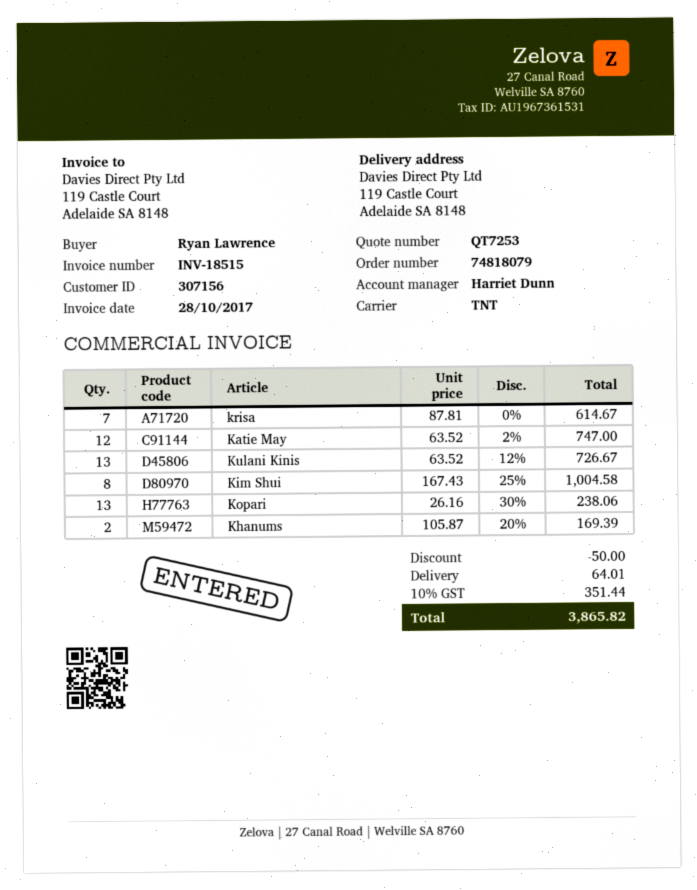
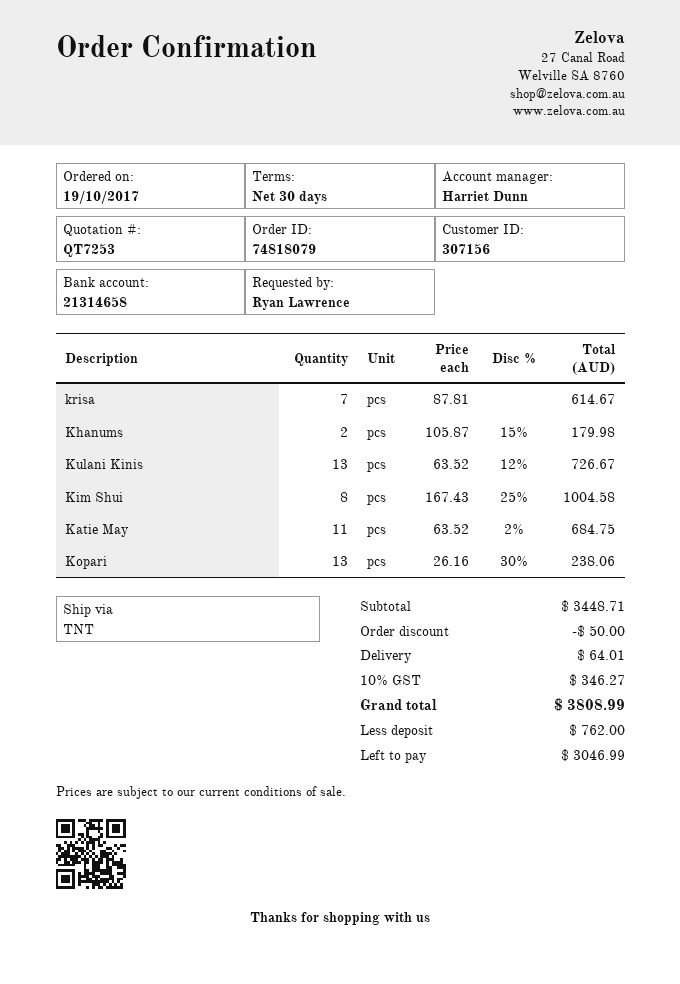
Katie May: 12 x 63.52 - 2% = 747.00 -> 11 x 63.52 - 2% = 684.75
Khanums: 2 x 105.87 - 20% = 169.39 -> 2 x 105.87 - 15% = 179.98
tax: 10% = 351.44 -> 10% = 346.27
total: 3865.82 -> 3808.99

